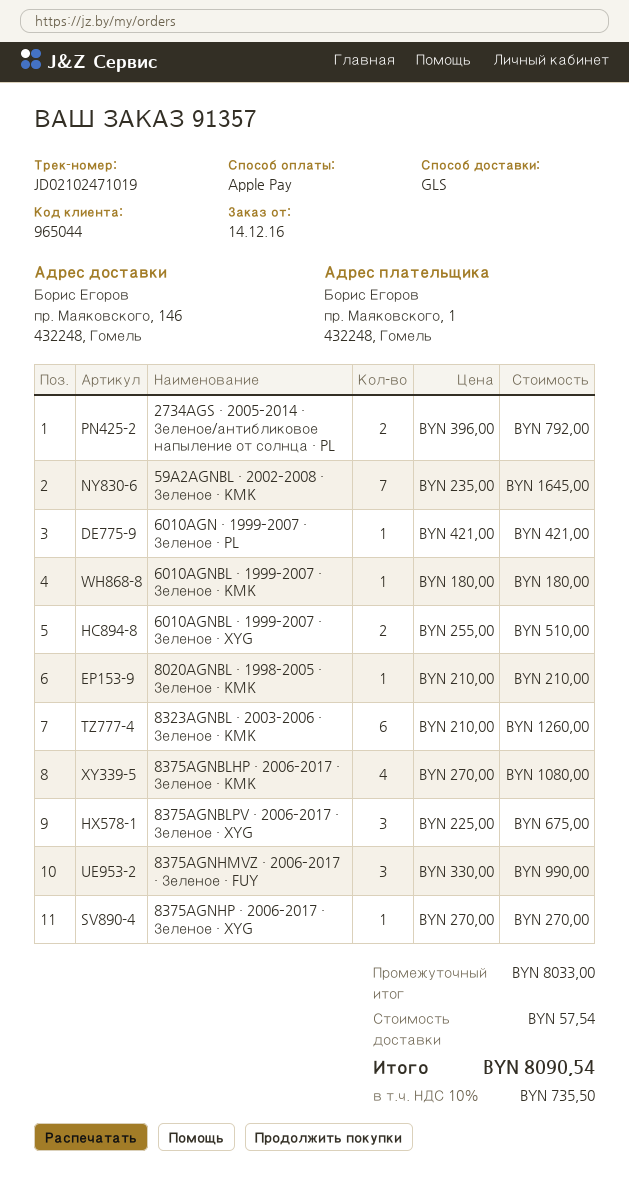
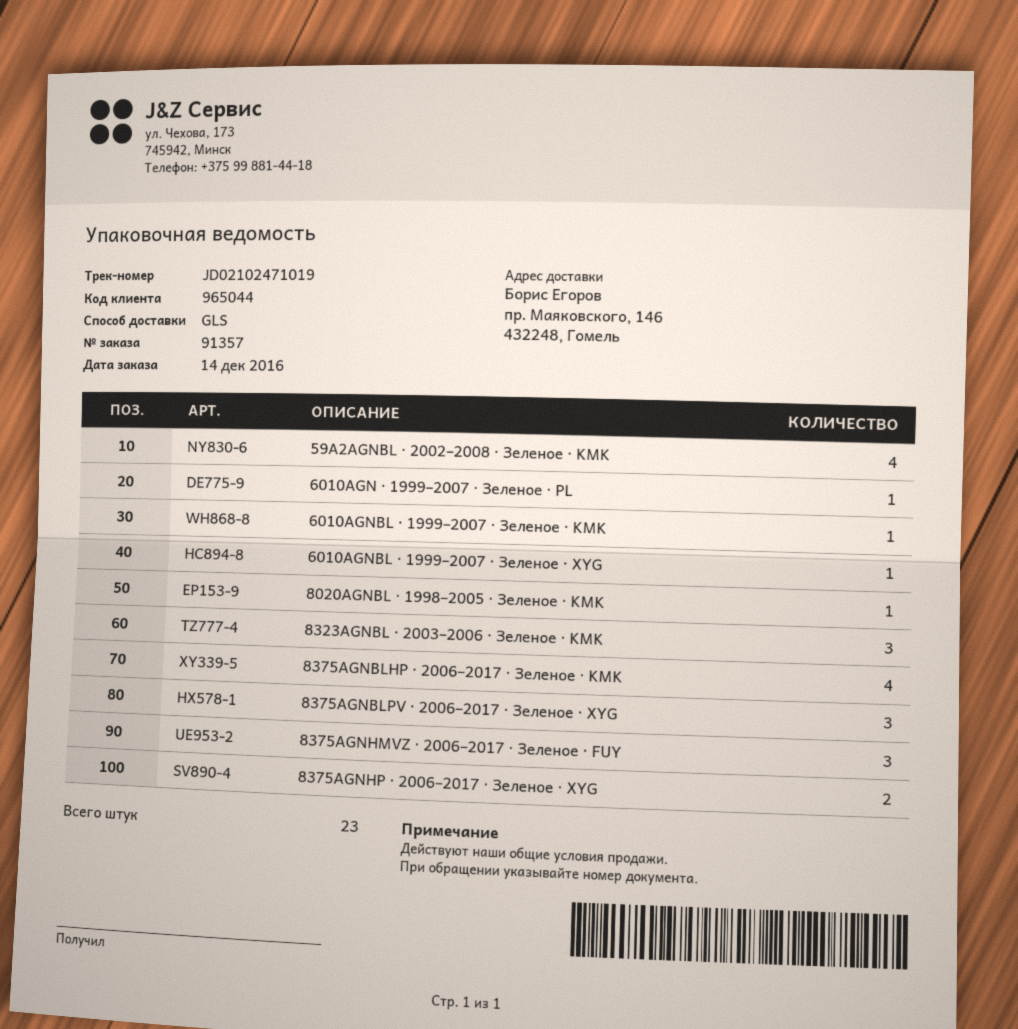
2734AGS · 2005–2014 · Зеленое/антибликовое напыление от солнца · PL: 2 -> none
59A2AGNBL · 2002–2008 · Зеленое · KMK: 7 -> 4
6010AGNBL · 1999–2007 · Зеленое · XYG: 2 -> 1
8323AGNBL · 2003–2006 · Зеленое · KMK: 6 -> 3
8375AGNHP · 2006–2017 · Зеленое · XYG: 1 -> 2

